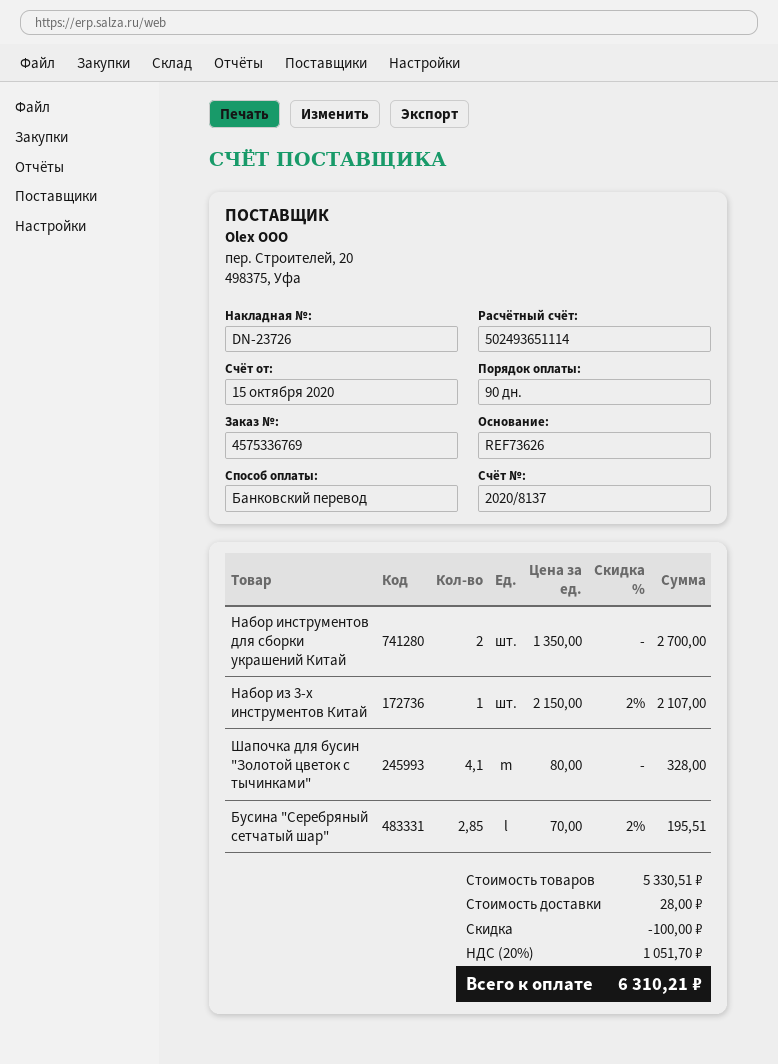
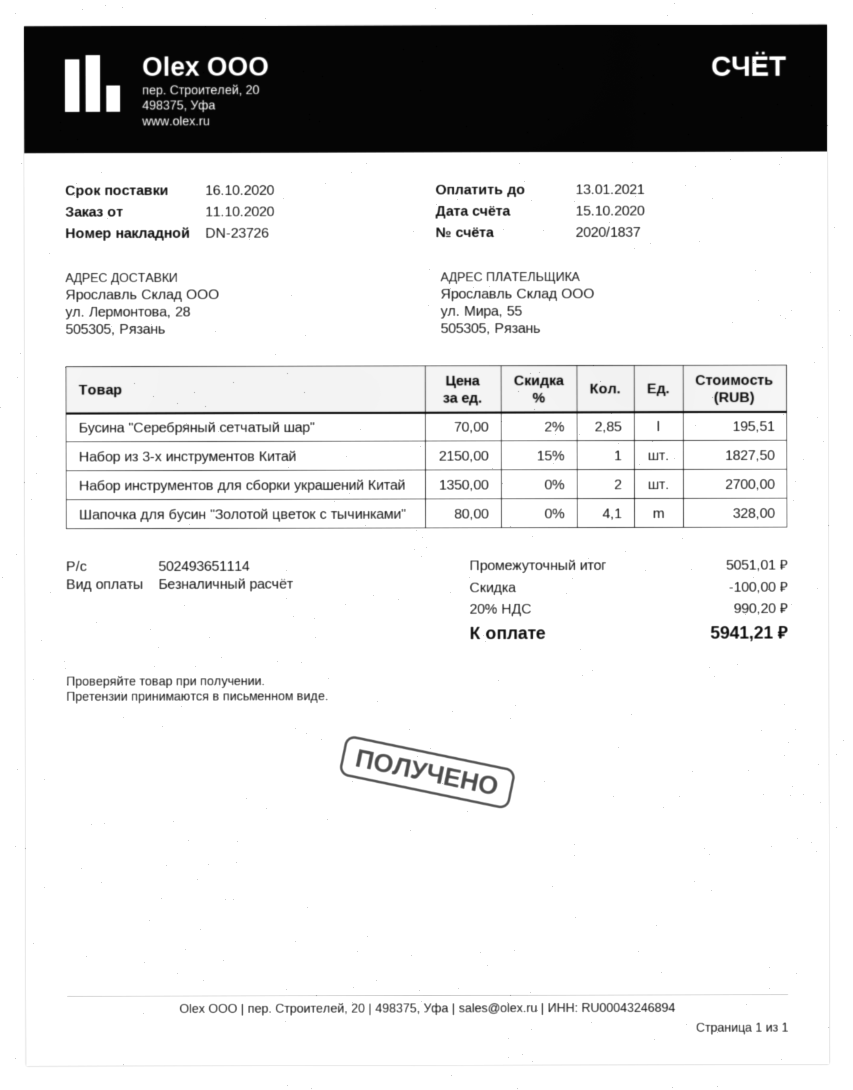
invoice number: 2020/8137 -> 2020/1837
Набор из 3-х инструментов Китай: 1 x 2150.00 - 2% = 2107.00 -> 1 x 2150.00 - 15% = 1827.50
subtotal: 5330.51 -> 5051.01
shipping: 28.00 -> none
tax: 20% = 1051.70 -> 20% = 990.20
total: 6310.21 -> 5941.21

